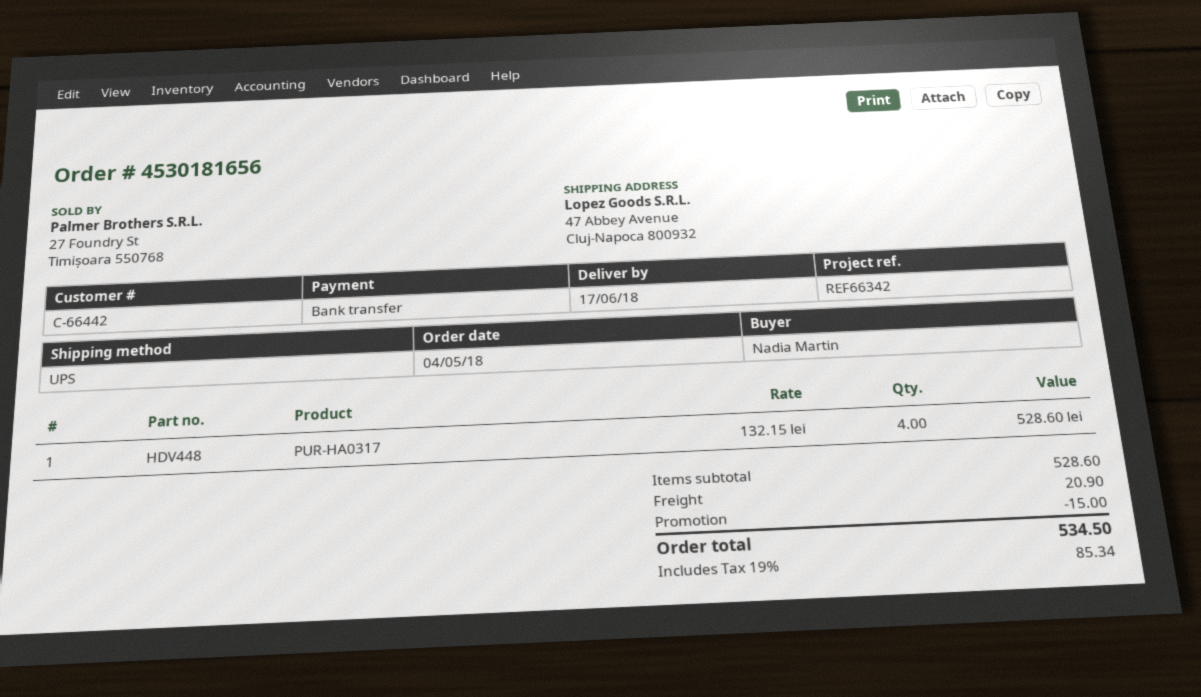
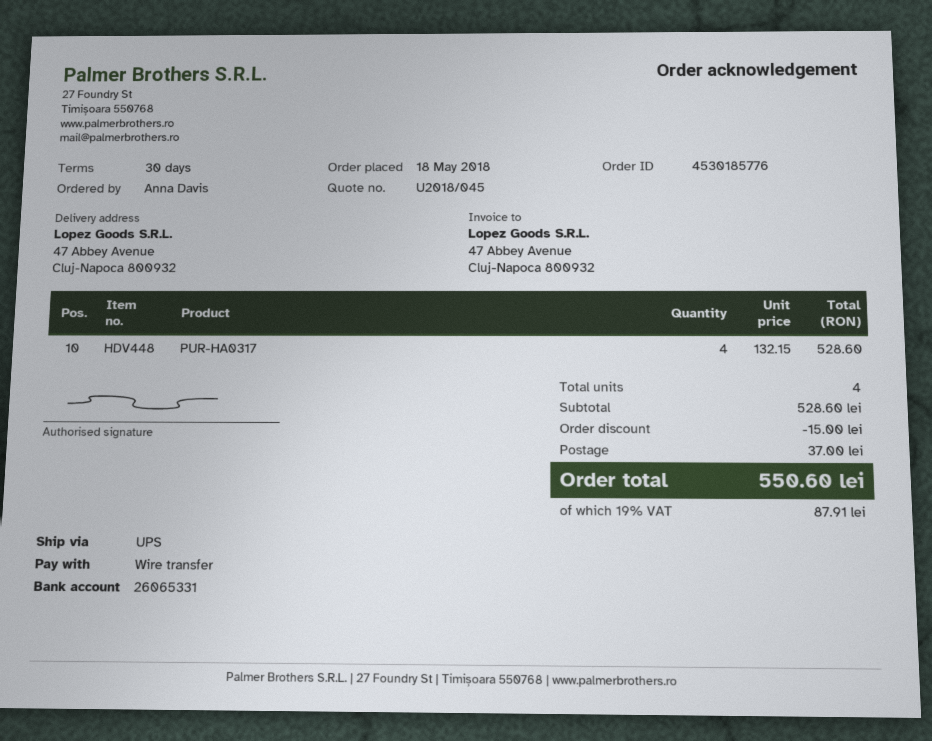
order number: 4530181656 -> 4530185776
order date: 2018-05-04 -> 2018-05-18
ordered by: Nadia Martin -> Anna Davis
shipping: 20.90 -> 37.00
tax: 19% = 85.34 -> 19% = 87.91
total: 534.50 -> 550.60

